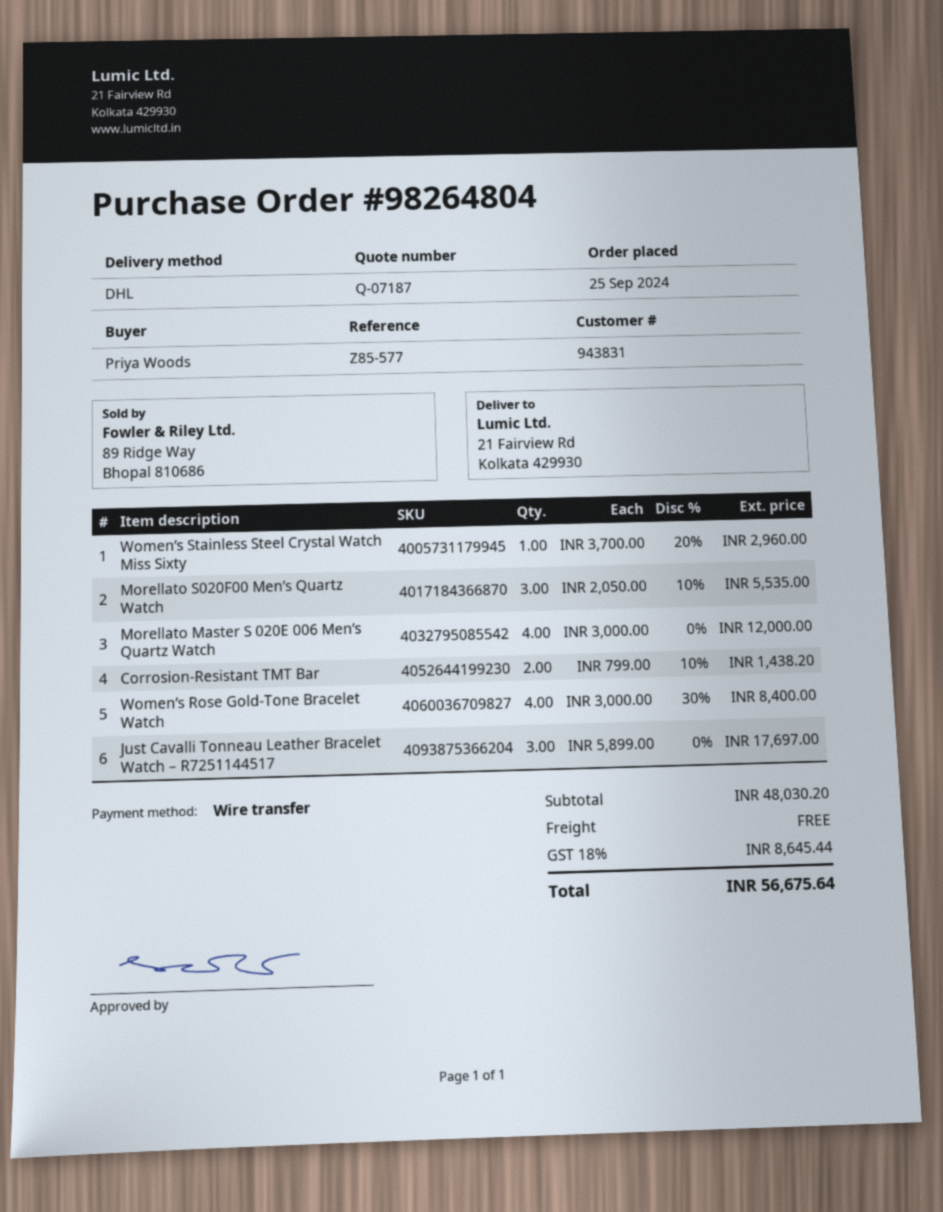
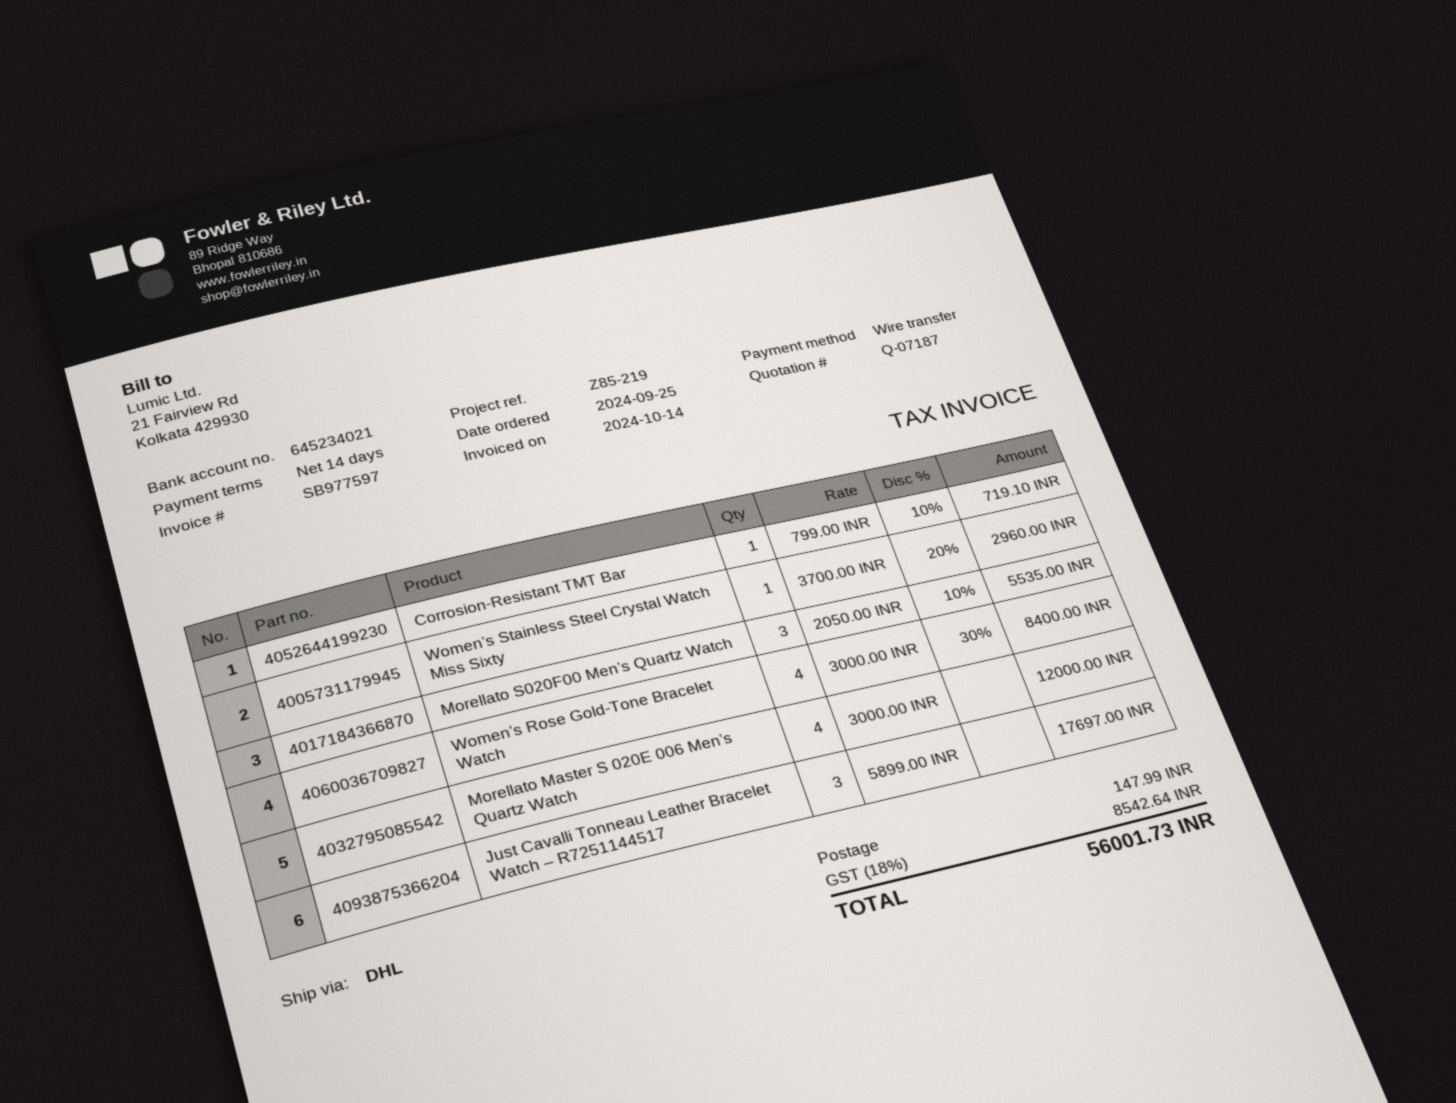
reference: Z85-577 -> Z85-219
Corrosion-Resistant TMT Bar: 2 x 799.00 - 10% = 1438.20 -> 1 x 799.00 - 10% = 719.10
shipping: 0.00 -> 147.99
tax: 18% = 8645.44 -> 18% = 8542.64
total: 56675.64 -> 56001.73

